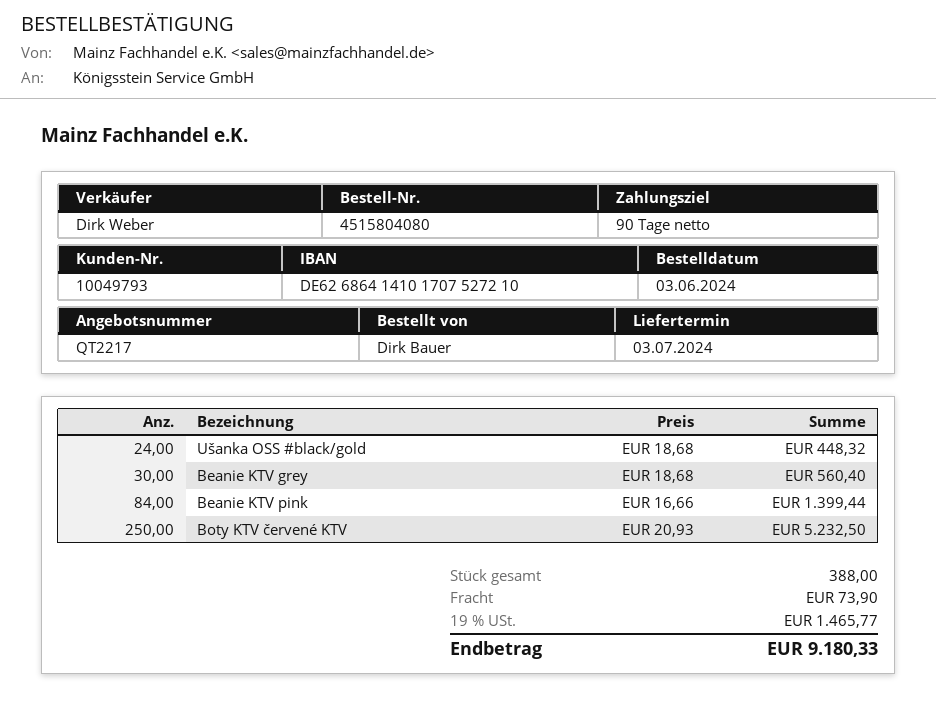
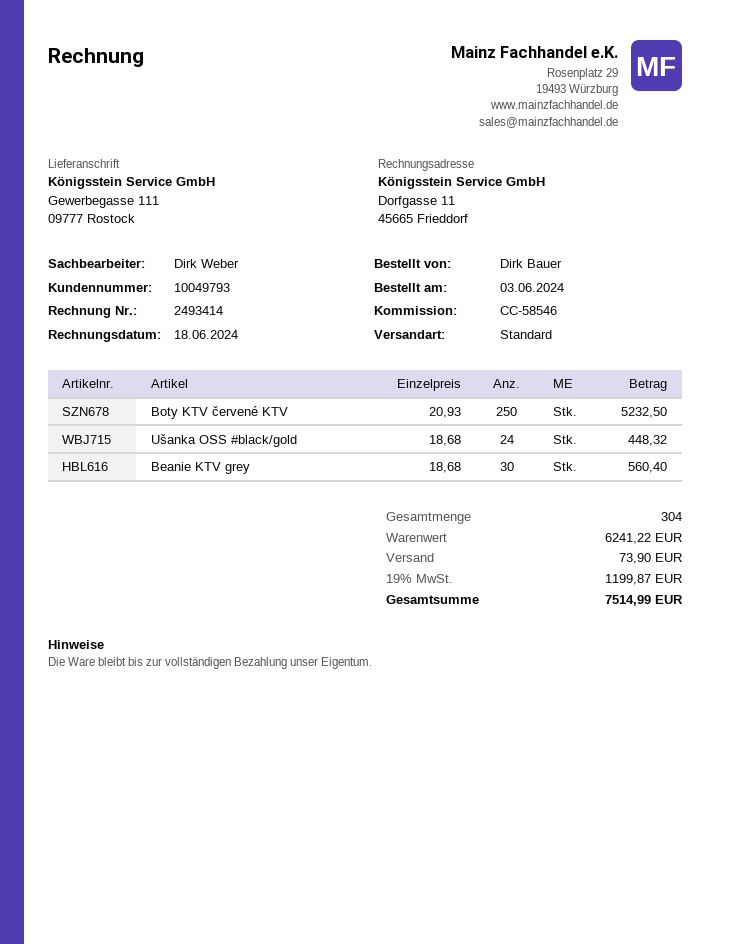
Beanie KTV pink: 84 x 16.66 = 1399.44 -> none
total quantity: 388 -> 304
tax: 19% = 1465.77 -> 19% = 1199.87
total: 9180.33 -> 7514.99

